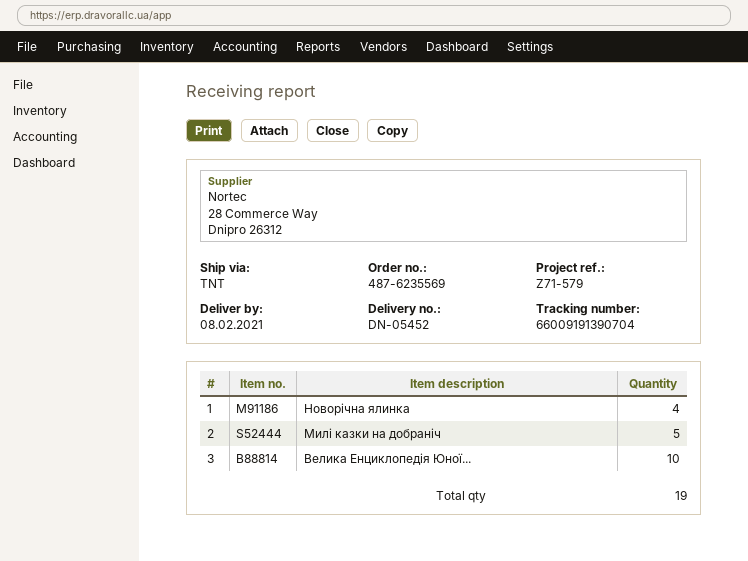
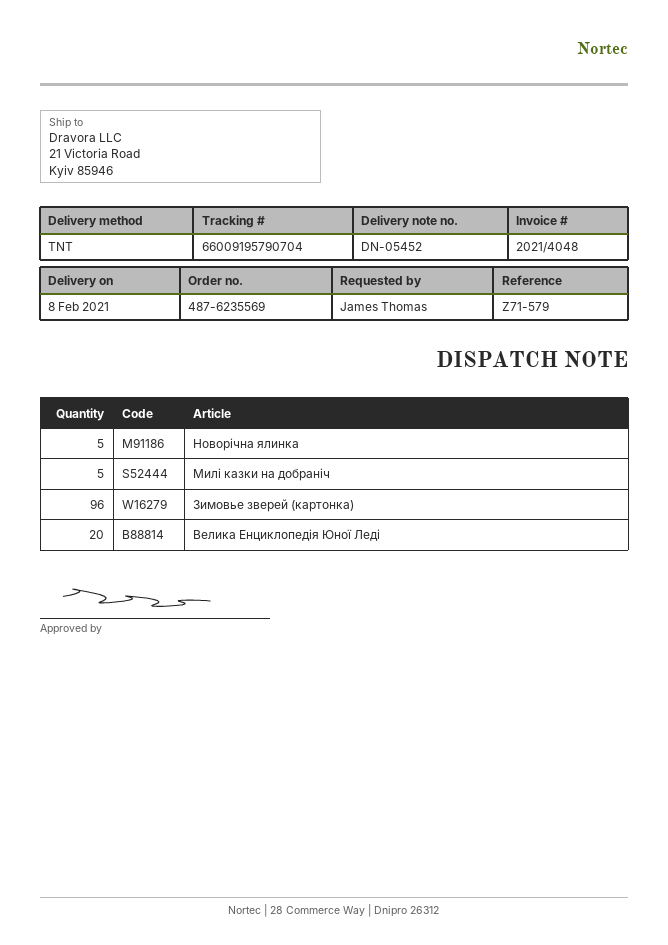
tracking number: 66009191390704 -> 66009195790704
Новорічна ялинка: 4 -> 5
Велика Енциклопедія Юної...: 10 -> 20
Зимовье зверей (картонка): none -> 96

